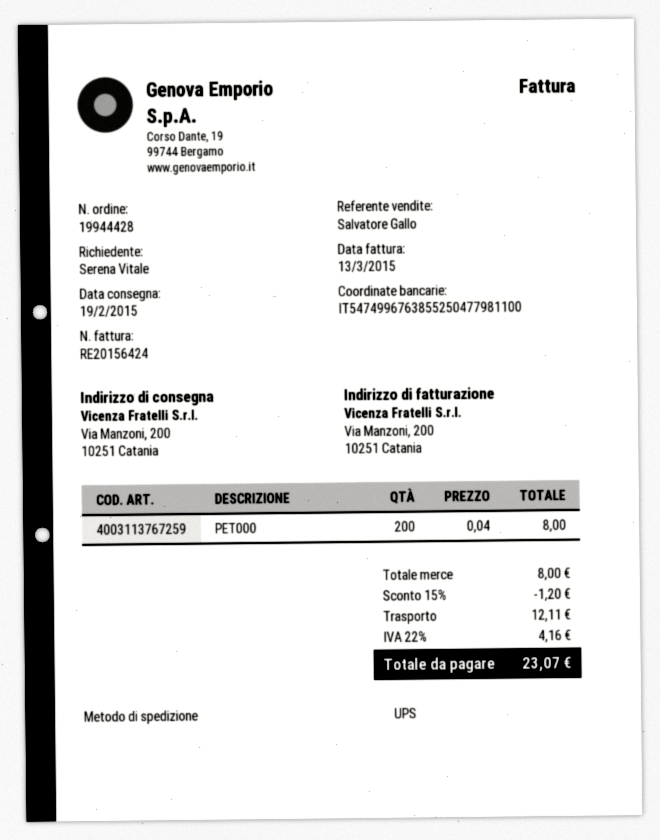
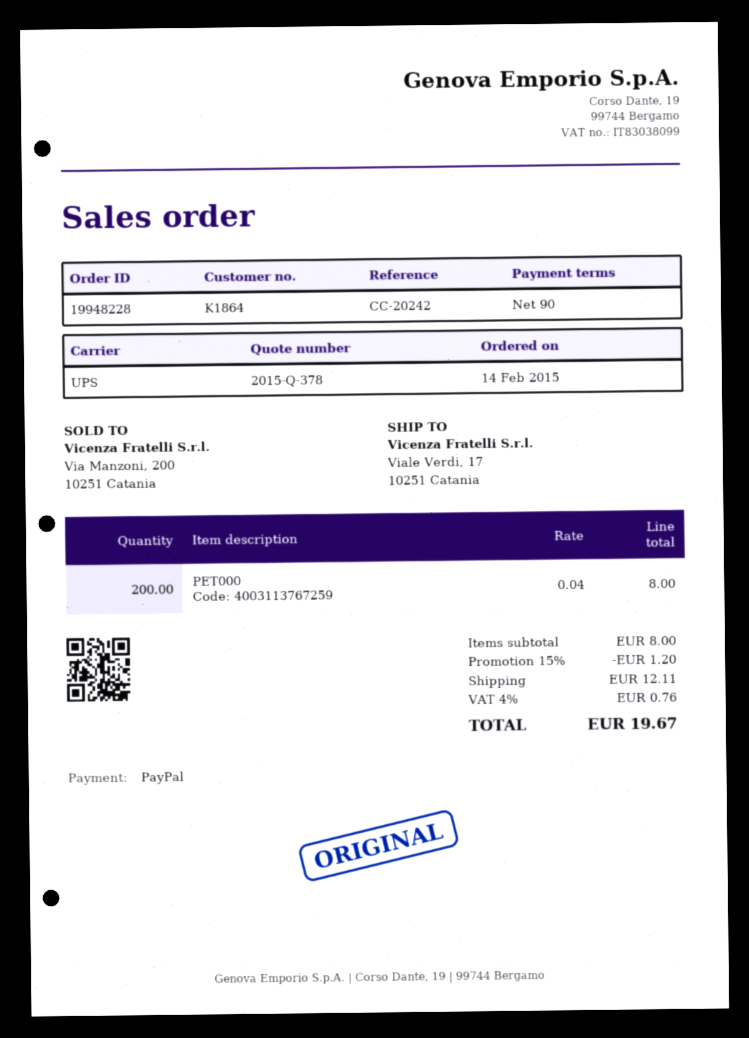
order number: 19944428 -> 19948228
ship to: Via Manzoni, 200, 10251 Catania -> Viale Verdi, 17, 10251 Catania
tax: 22% = 4.16 -> 4% = 0.76
total: 23.07 -> 19.67

